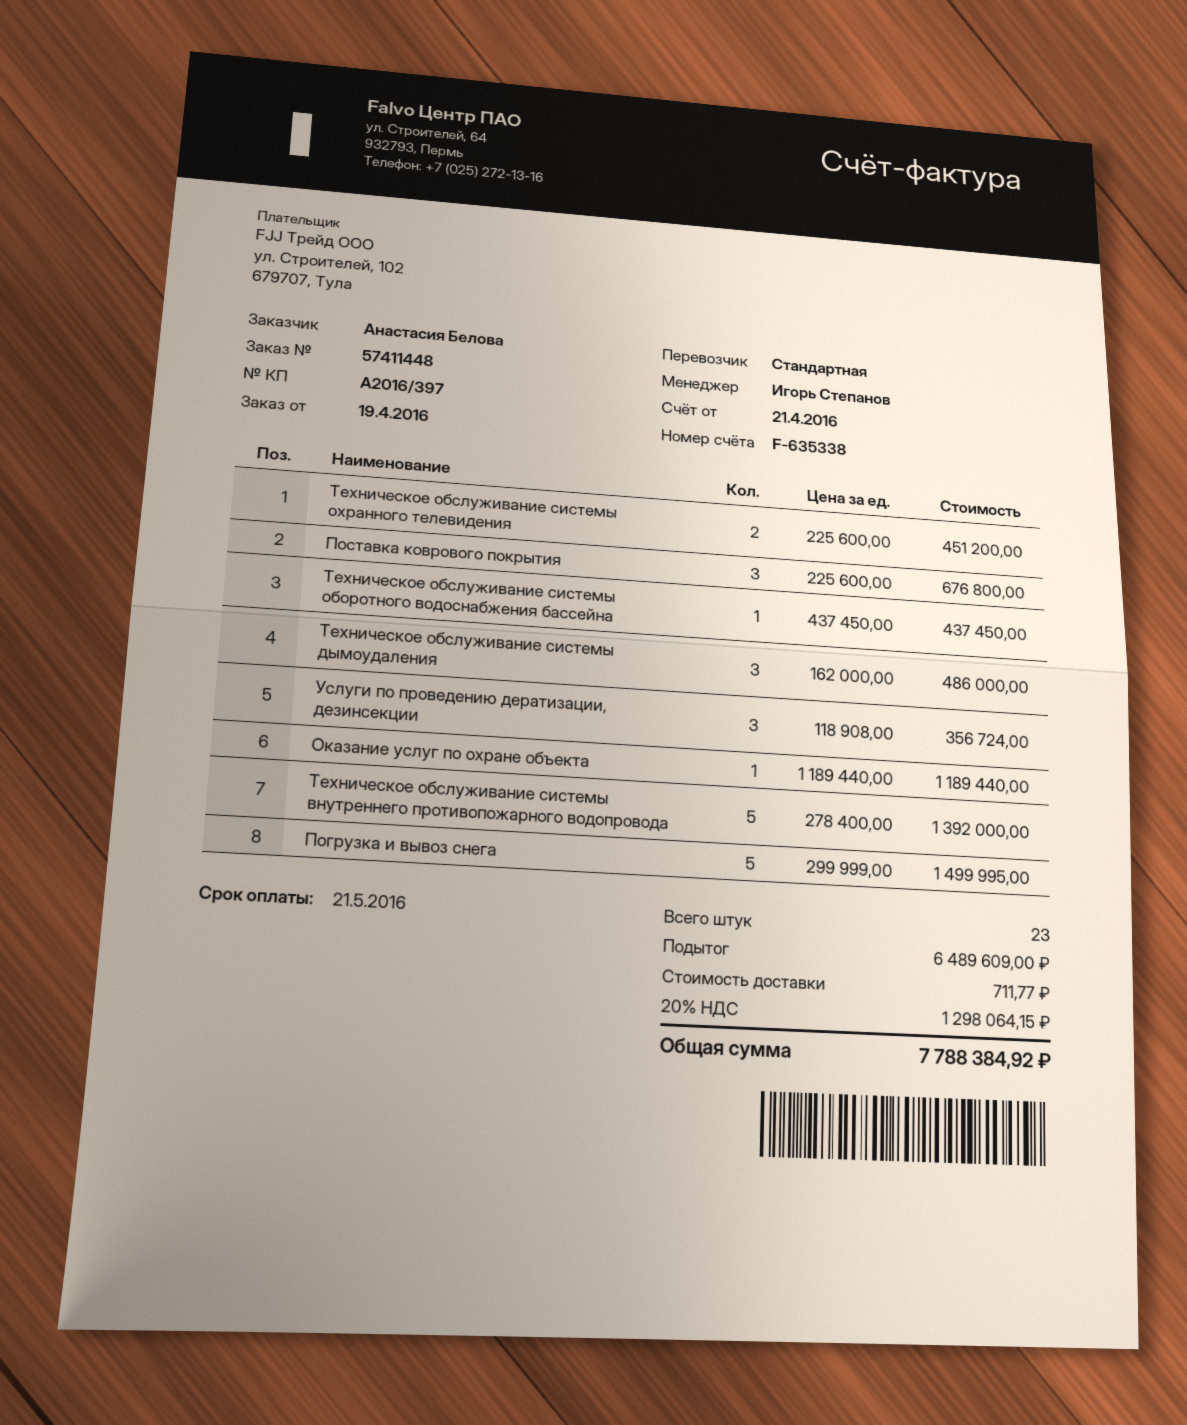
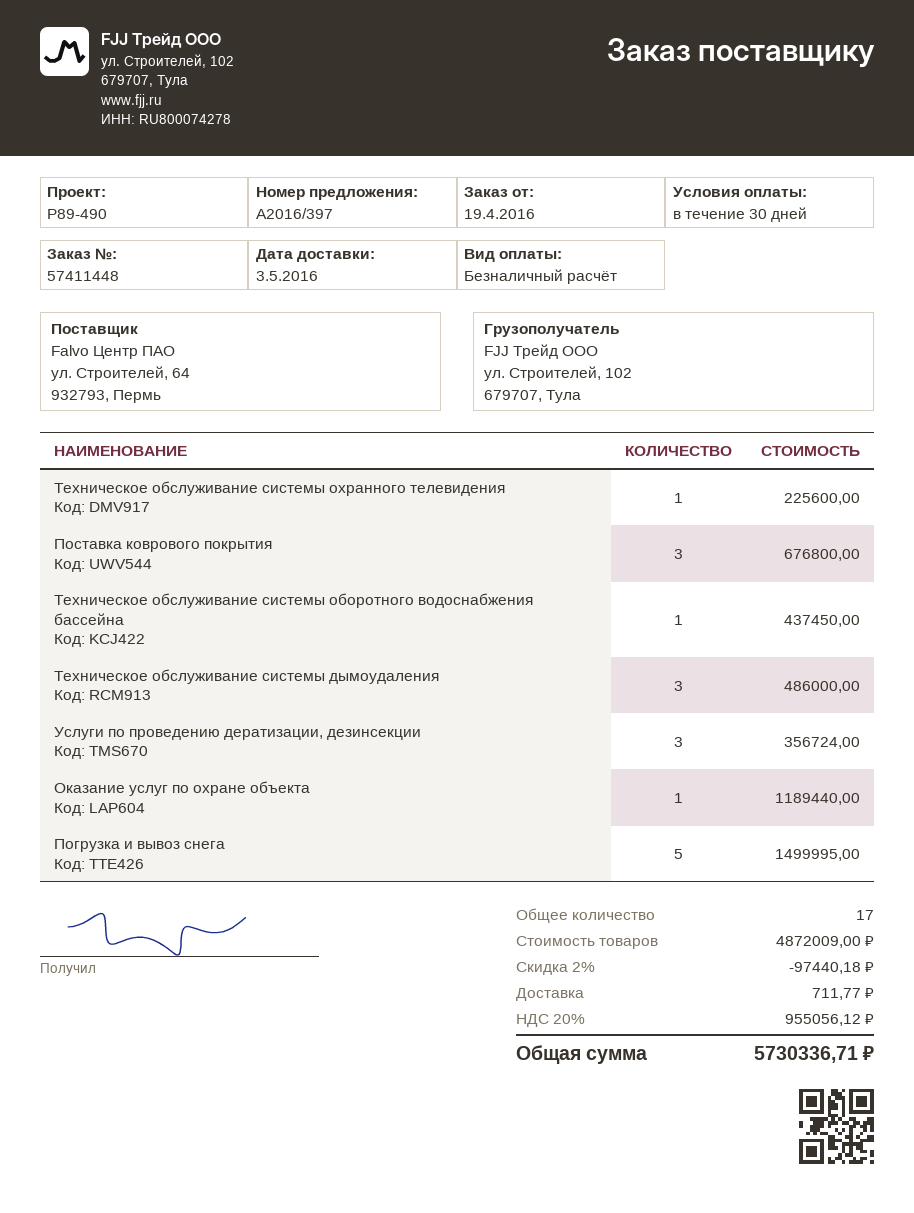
Техническое обслуживание системы охранного телевидения: 2 for 451200.00 -> 1 for 225600.00
Техническое обслуживание системы внутреннего противопожарного водопровода: 5 for 1392000.00 -> none
total quantity: 23 -> 17
subtotal: 6489609.00 -> 4872009.00
discount: none -> 2% = 97440.18
tax: 20% = 1298064.15 -> 20% = 955056.12
total: 7788384.92 -> 5730336.71

